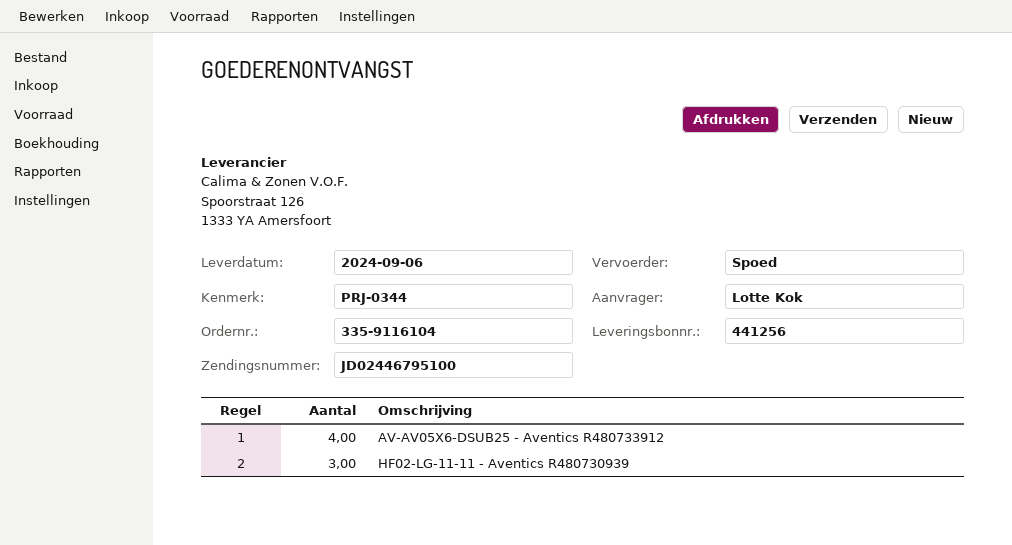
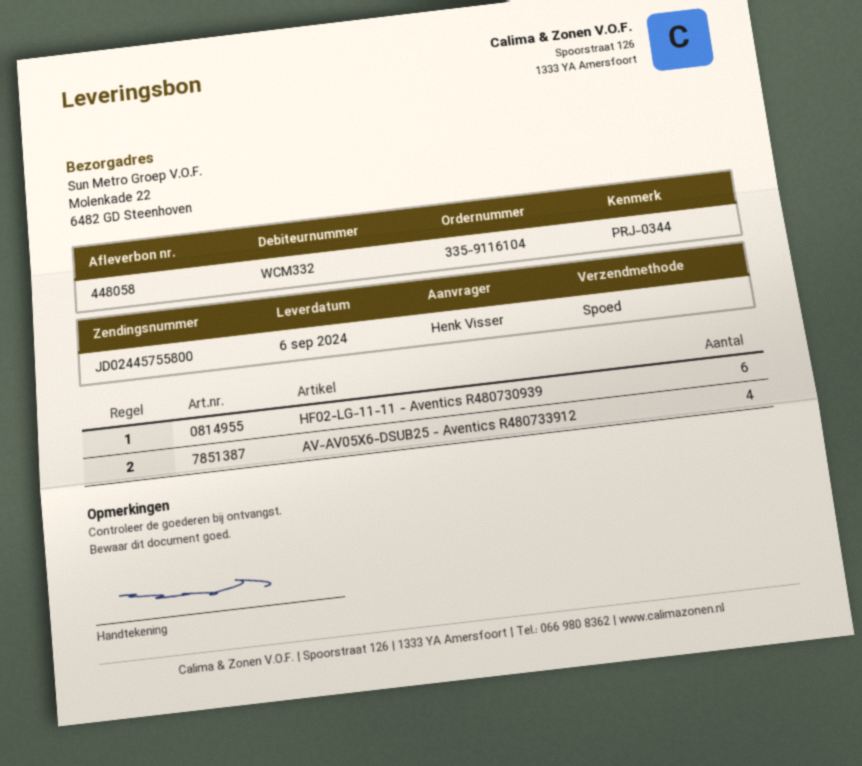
delivery note number: 441256 -> 448058
ordered by: Lotte Kok -> Henk Visser
tracking number: JD02446795100 -> JD02445755800
HF02-LG-11-11 - Aventics R480730939: 3 -> 6

